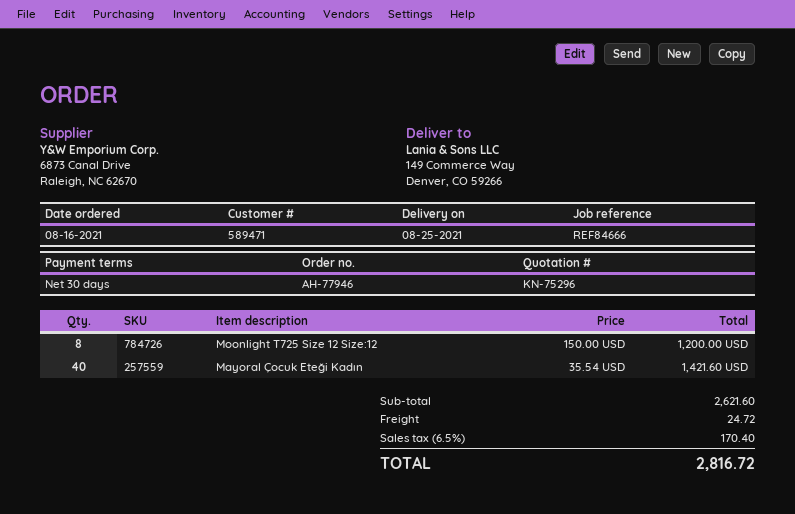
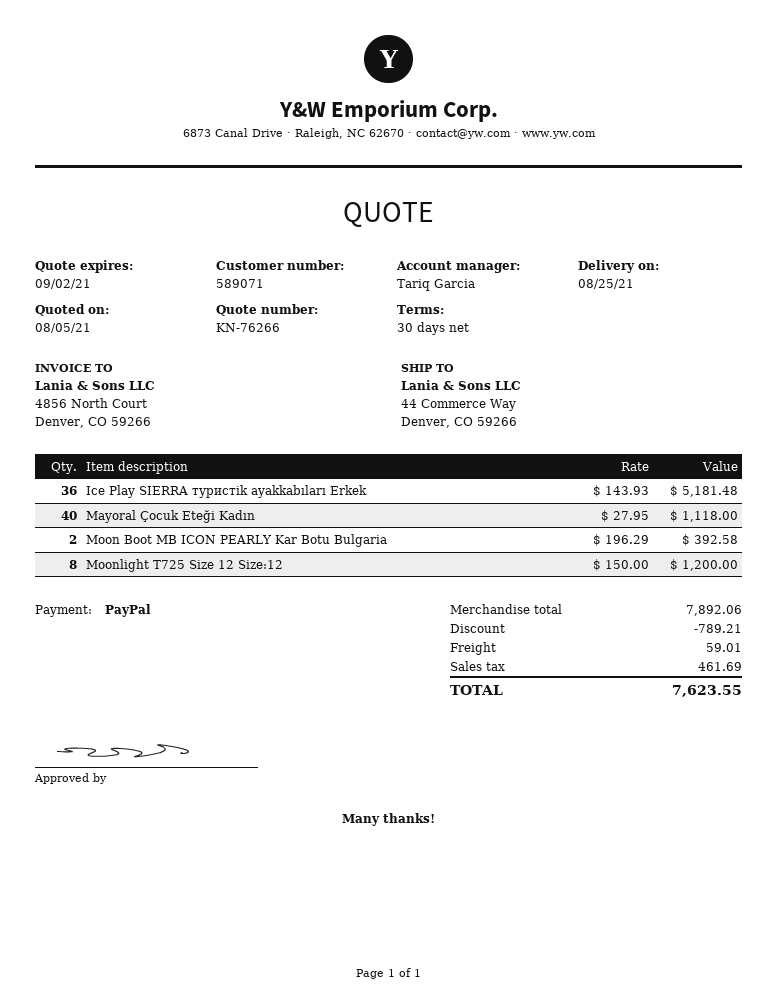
quote number: KN-75296 -> KN-76266
customer number: 589471 -> 589071
ship to: 149 Commerce Way, Denver, CO 59266 -> 44 Commerce Way, Denver, CO 59266
Mayoral Çocuk Eteği Kadın: 40 x 35.54 = 1421.60 -> 40 x 27.95 = 1118.00
Ice Play SIERRA туристik ayakkabıları Erkek: none -> 36 x 143.93 = 5181.48
Moon Boot MB ICON PEARLY Kar Botu Bulgaria: none -> 2 x 196.29 = 392.58
subtotal: 2621.60 -> 7892.06
discount: none -> 789.21
shipping: 24.72 -> 59.01
tax: 170.40 -> 461.69
total: 2816.72 -> 7623.55

